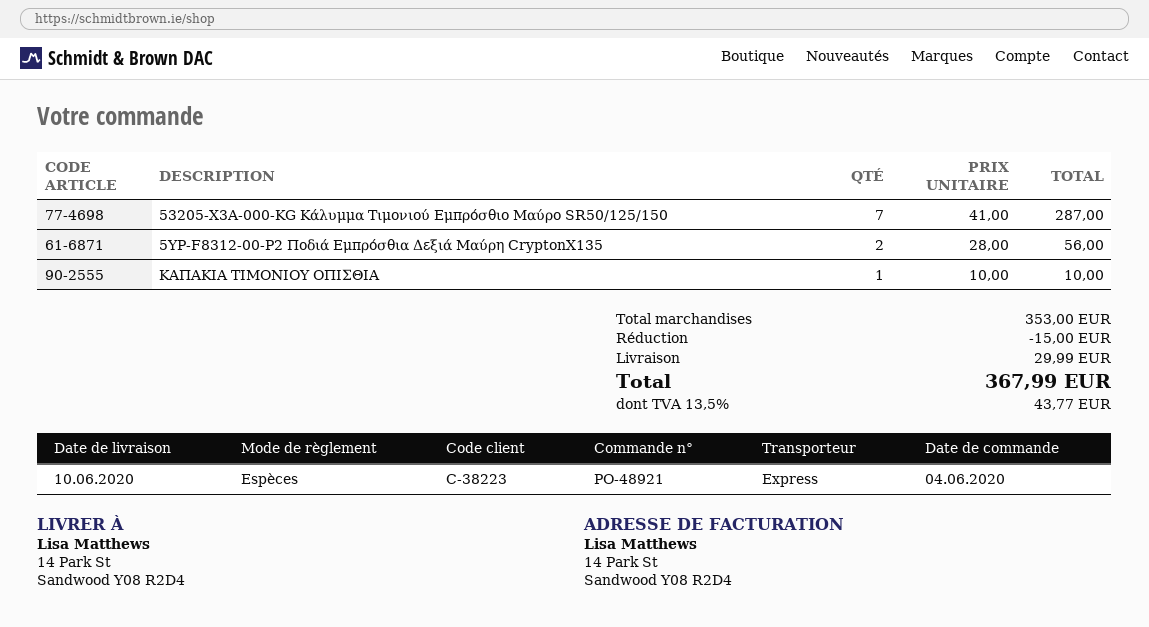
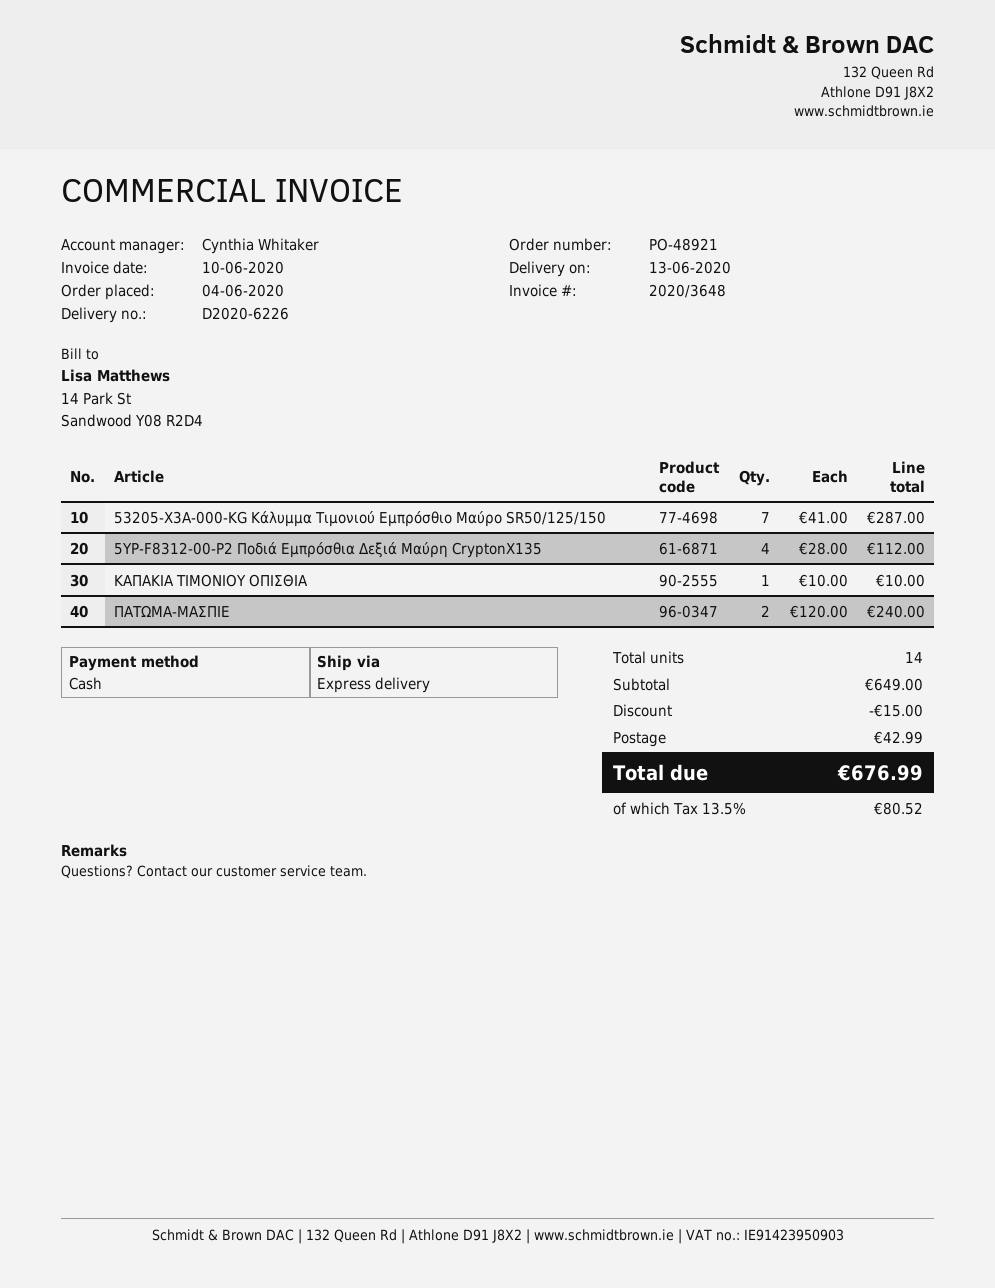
delivery date: 2020-06-10 -> 2020-06-13
5YP-F8312-00-P2 Ποδιά Εμπρόσθια Δεξιά Μαύρη CryptonX135: 2 x 28.00 = 56.00 -> 4 x 28.00 = 112.00
ΠΑΤΩΜΑ-ΜΑΣΠΙΕ: none -> 2 x 120.00 = 240.00
subtotal: 353.00 -> 649.00
shipping: 29.99 -> 42.99
tax: 13.5% = 43.77 -> 13.5% = 80.52
total: 367.99 -> 676.99

